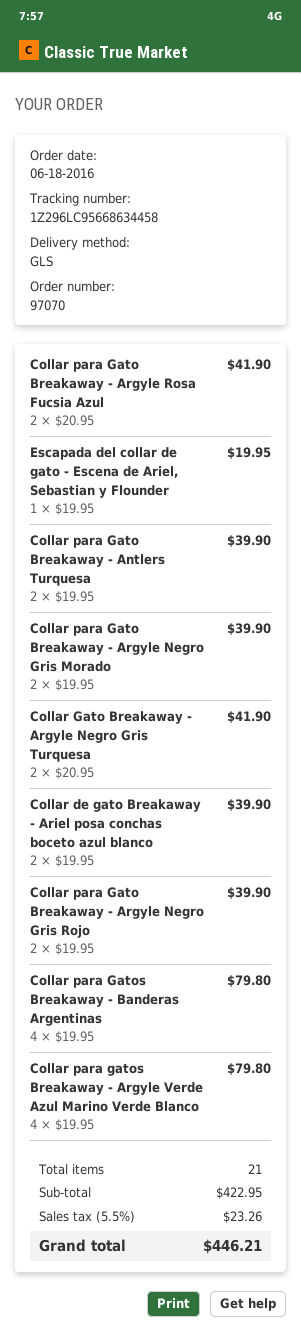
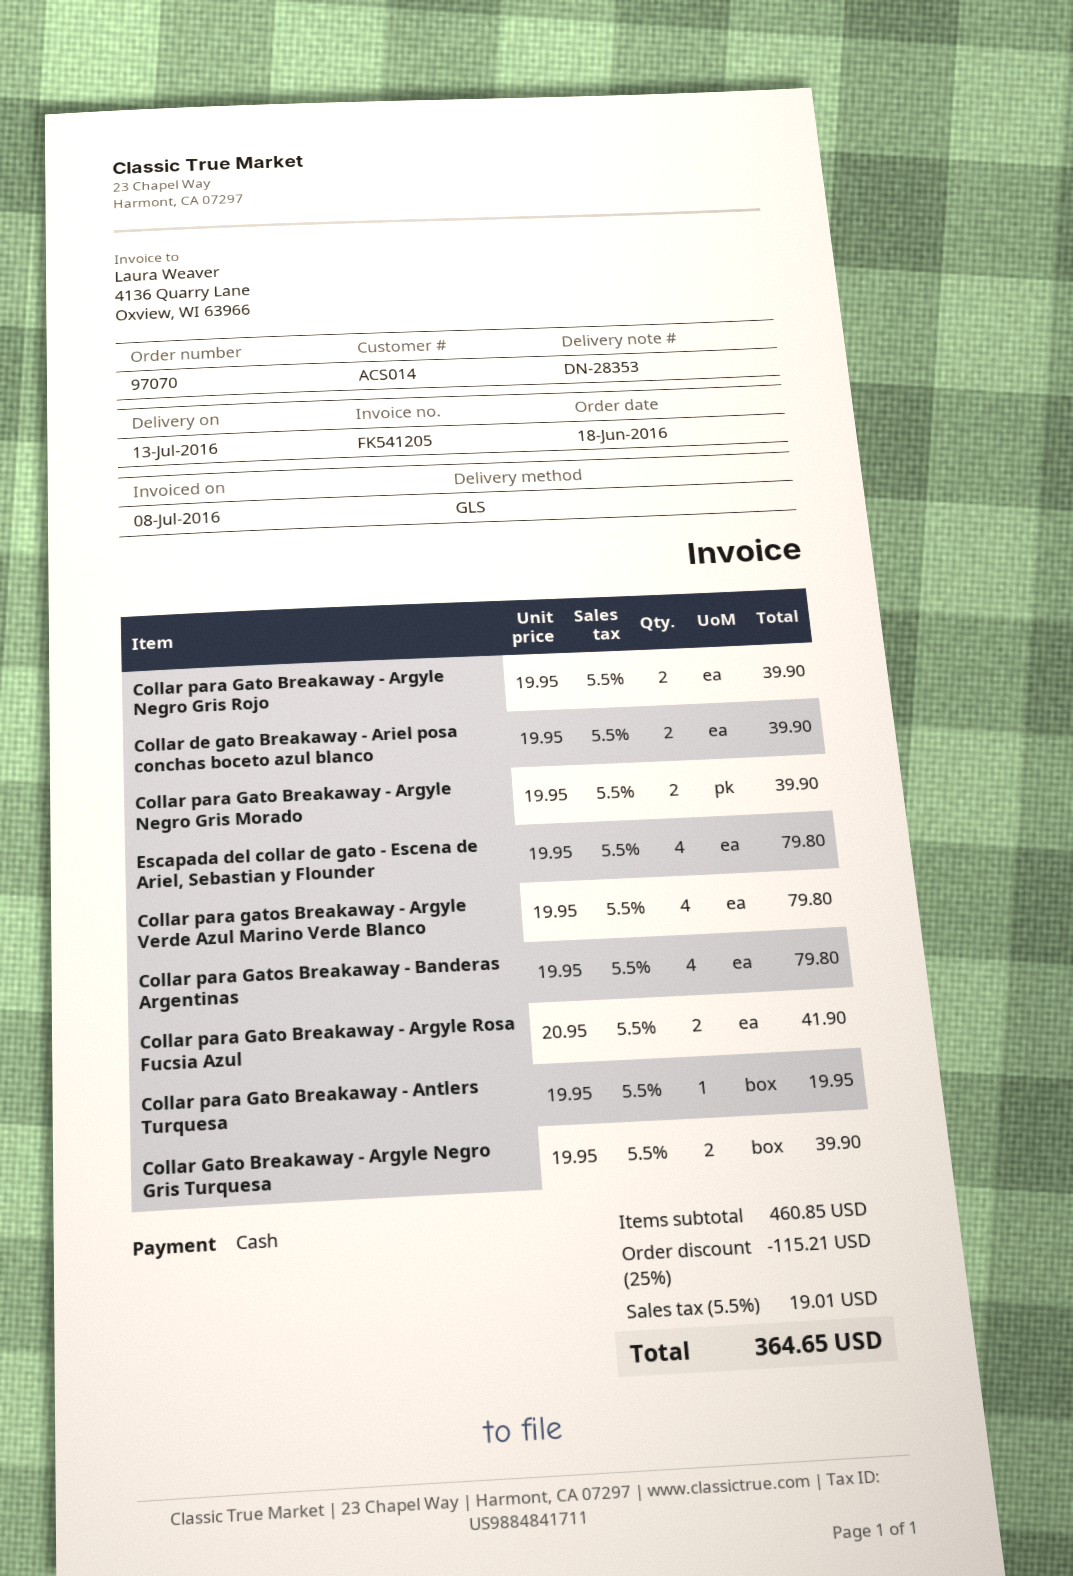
Escapada del collar de gato - Escena de Ariel, Sebastian y Flounder: 1 x 19.95 = 19.95 -> 4 x 19.95 = 79.80
Collar para Gato Breakaway - Antlers Turquesa: 2 x 19.95 = 39.90 -> 1 x 19.95 = 19.95
Collar Gato Breakaway - Argyle Negro Gris Turquesa: 2 x 20.95 = 41.90 -> 2 x 19.95 = 39.90
subtotal: 422.95 -> 460.85
discount: none -> 25% = 115.21
tax: 5.5% = 23.26 -> 5.5% = 19.01
total: 446.21 -> 364.65

